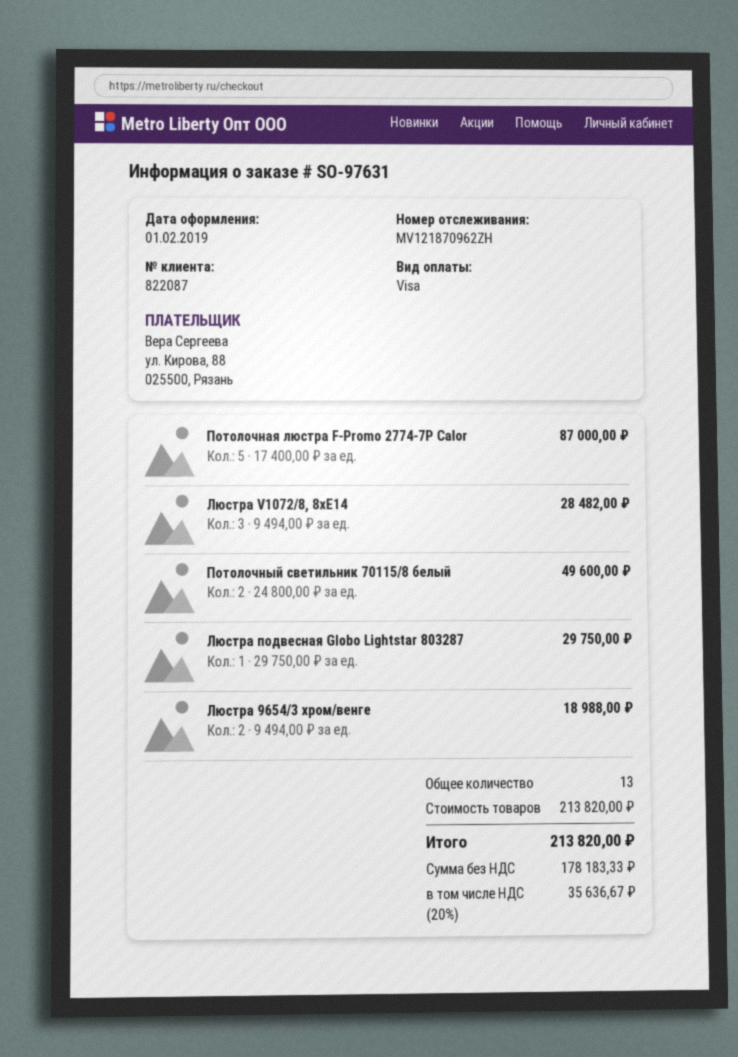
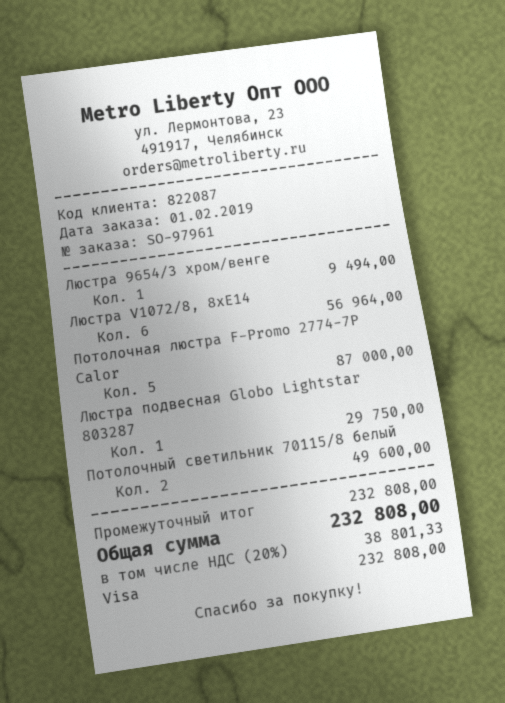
order number: SO-97631 -> SO-97961
Люстра V1072/8, 8xE14: 3 for 28482.00 -> 6 for 56964.00
Люстра 9654/3 хром/венге: 2 for 18988.00 -> 1 for 9494.00
subtotal: 213820.00 -> 232808.00
tax: 20% = 35636.67 -> 20% = 38801.33
total: 213820.00 -> 232808.00

